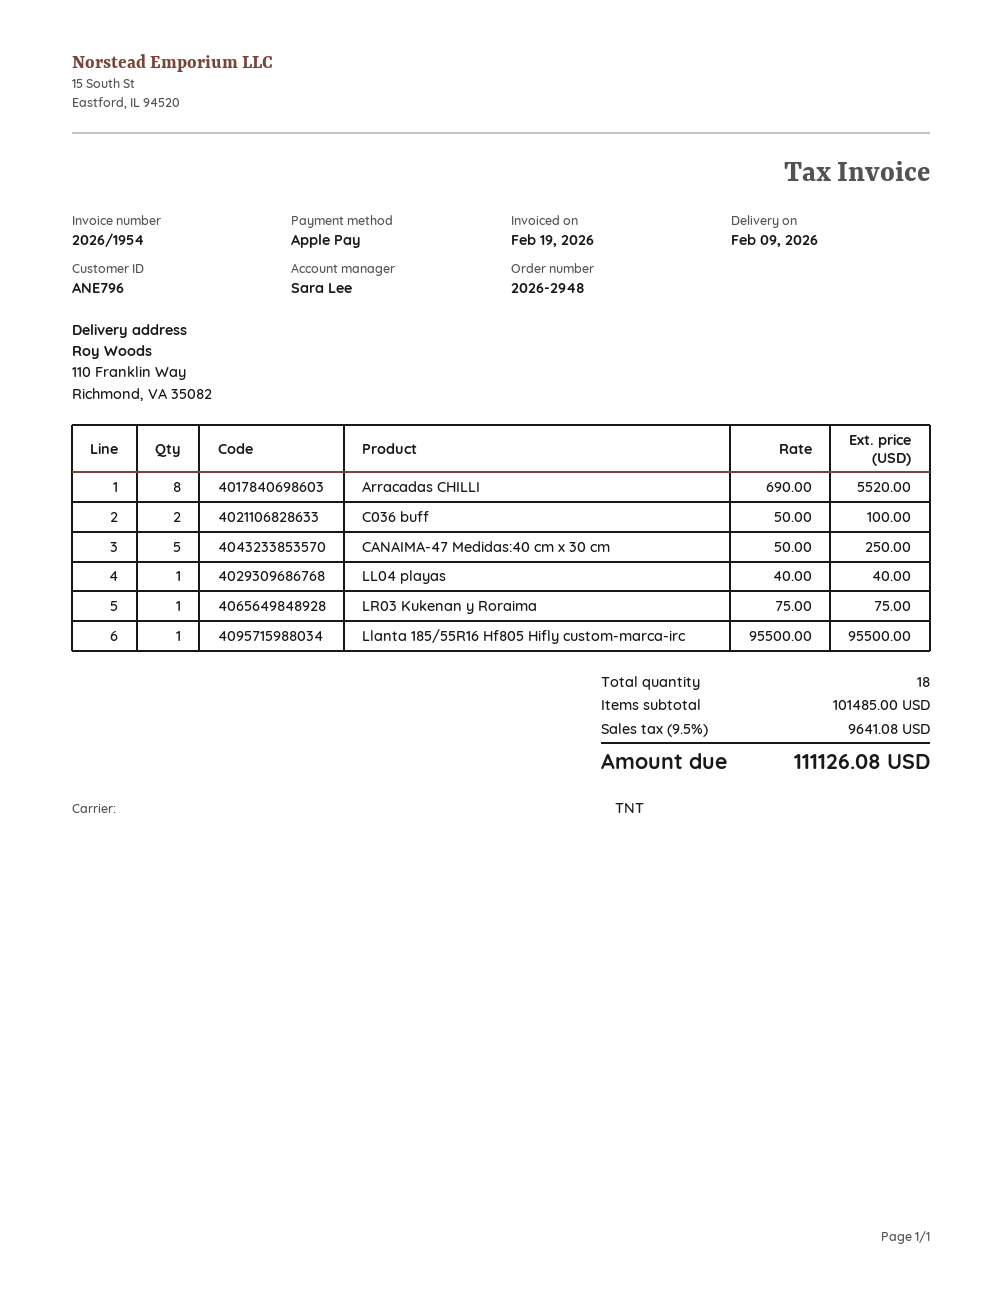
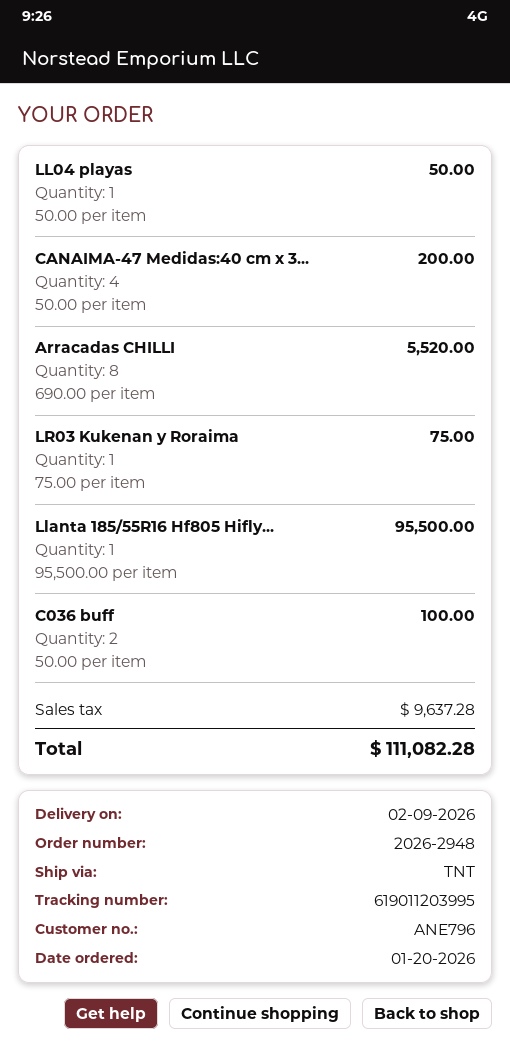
CANAIMA-47 Medidas:40 cm x 30 cm: 5 x 50.00 = 250.00 -> 4 x 50.00 = 200.00
LL04 playas: 1 x 40.00 = 40.00 -> 1 x 50.00 = 50.00
tax: 9641.08 -> 9637.28
total: 111126.08 -> 111082.28

